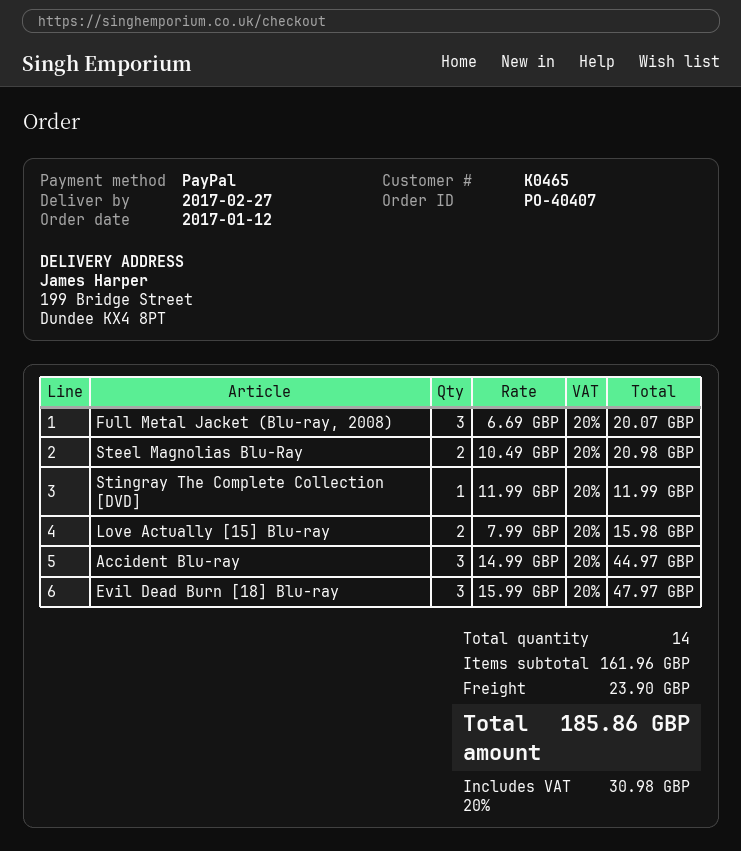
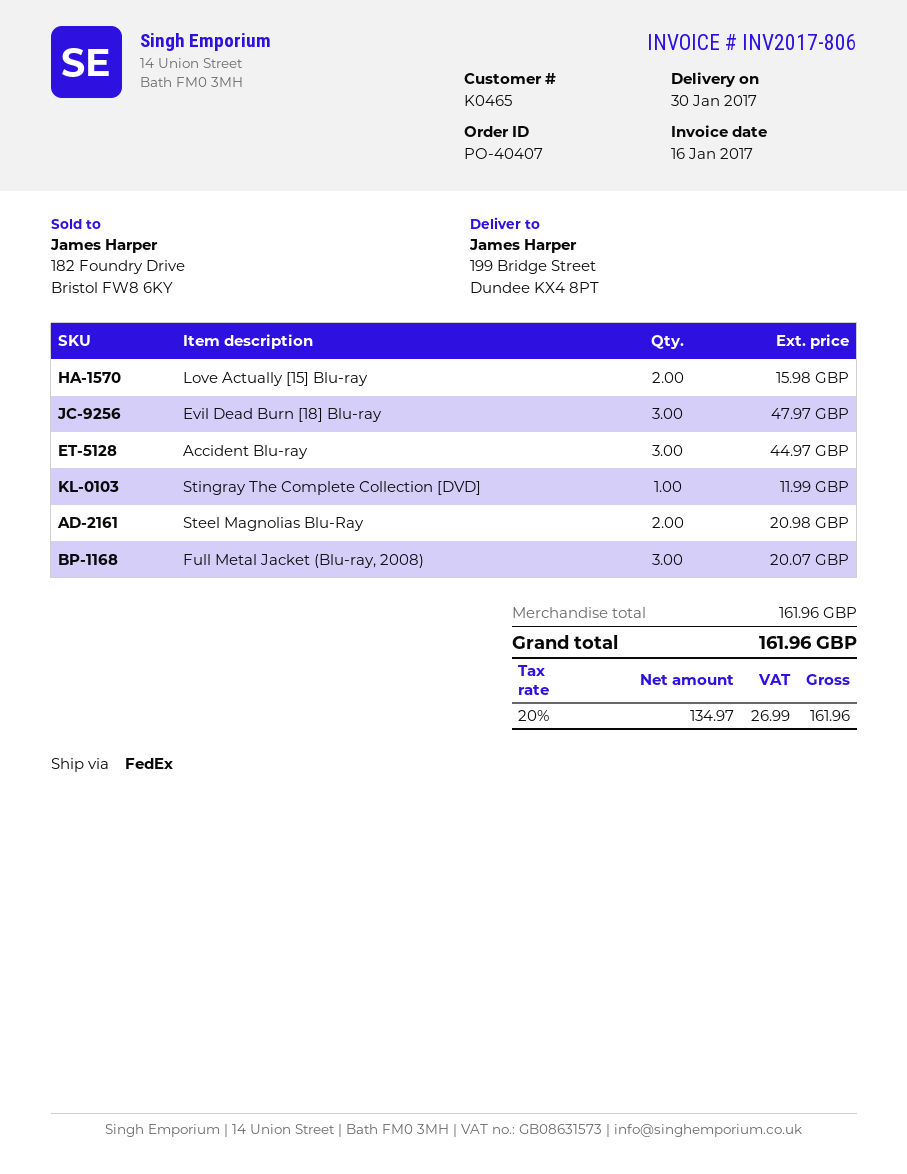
delivery date: 2017-02-27 -> 2017-01-30
shipping: 23.90 -> none
tax: 20% = 30.98 -> 20% = 26.99
total: 185.86 -> 161.96

